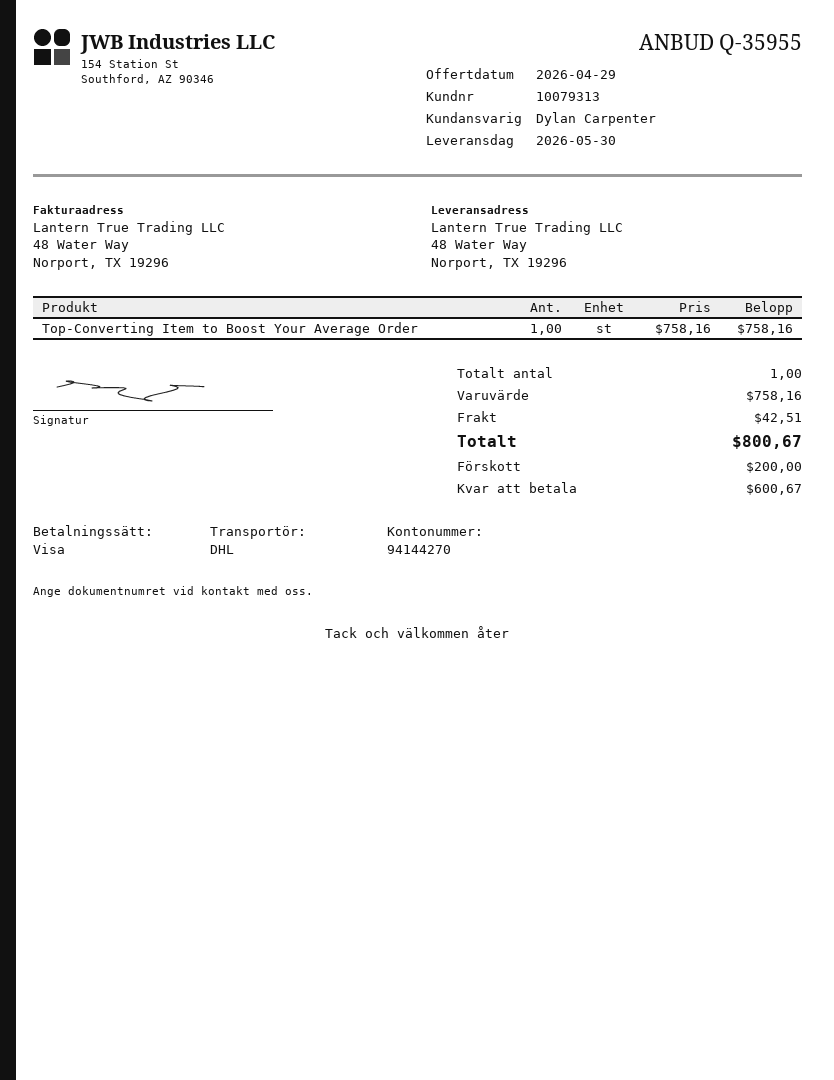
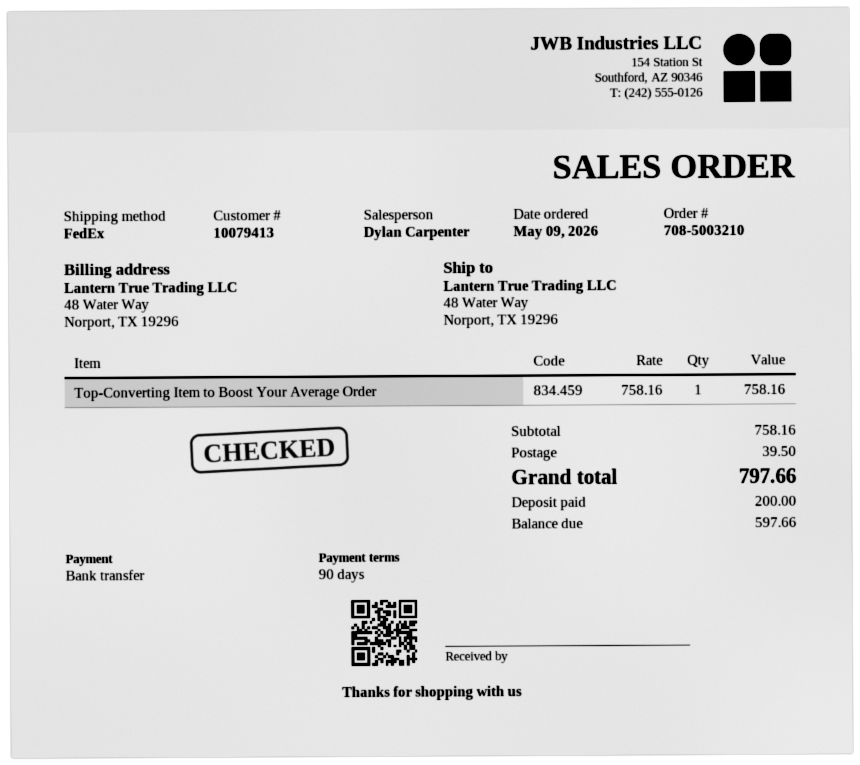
customer number: 10079313 -> 10079413
payment method: Visa -> bank transfer
shipping method: DHL -> FedEx
shipping: 42.51 -> 39.50
total: 800.67 -> 797.66
balance: 600.67 -> 597.66

